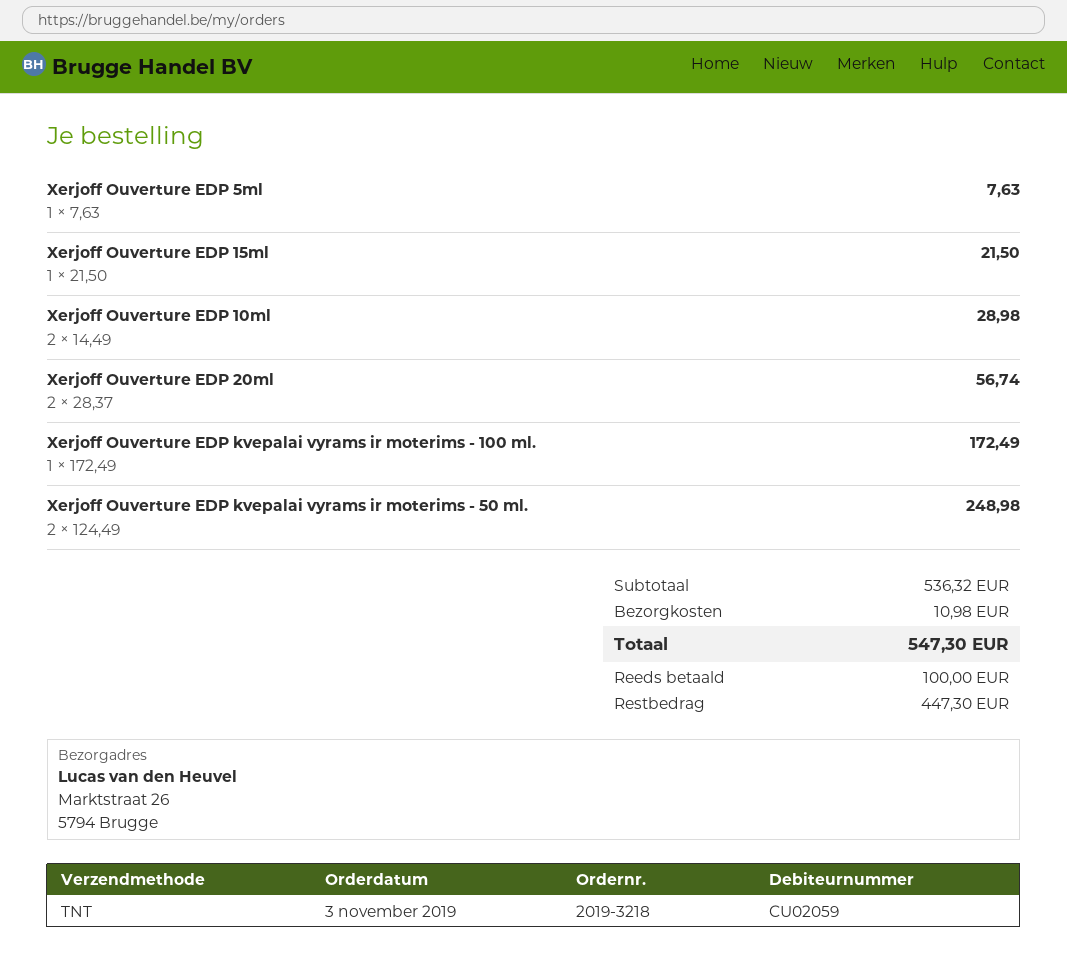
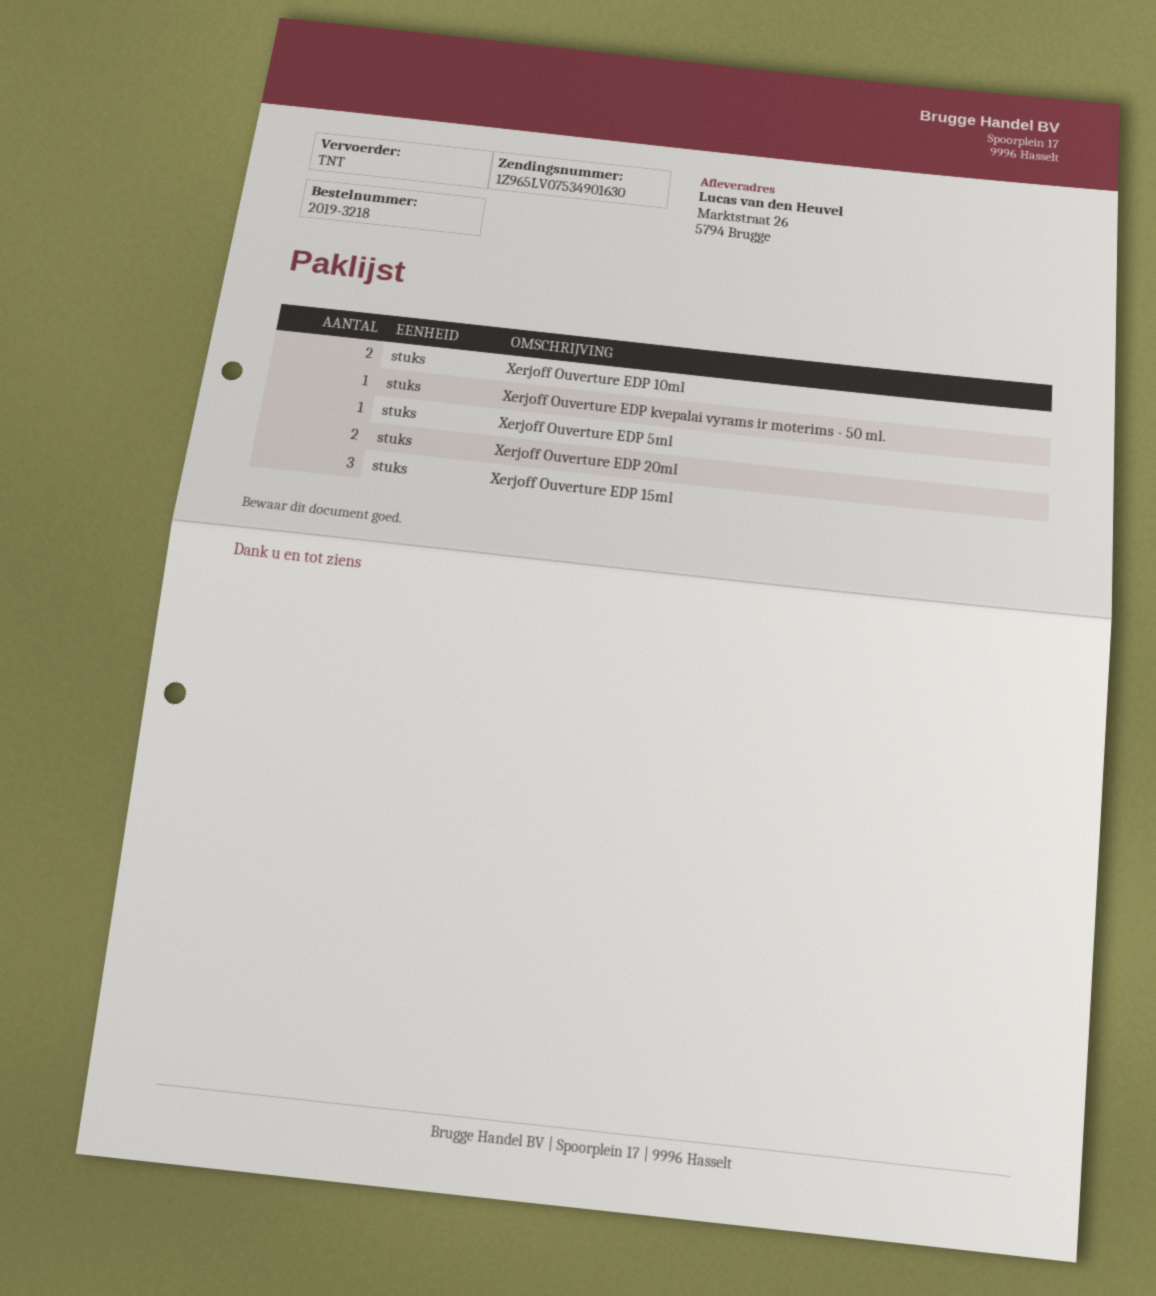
Xerjoff Ouverture EDP 15ml: 1 -> 3
Xerjoff Ouverture EDP kvepalai vyrams ir moterims - 100 ml.: 1 -> none
Xerjoff Ouverture EDP kvepalai vyrams ir moterims - 50 ml.: 2 -> 1

